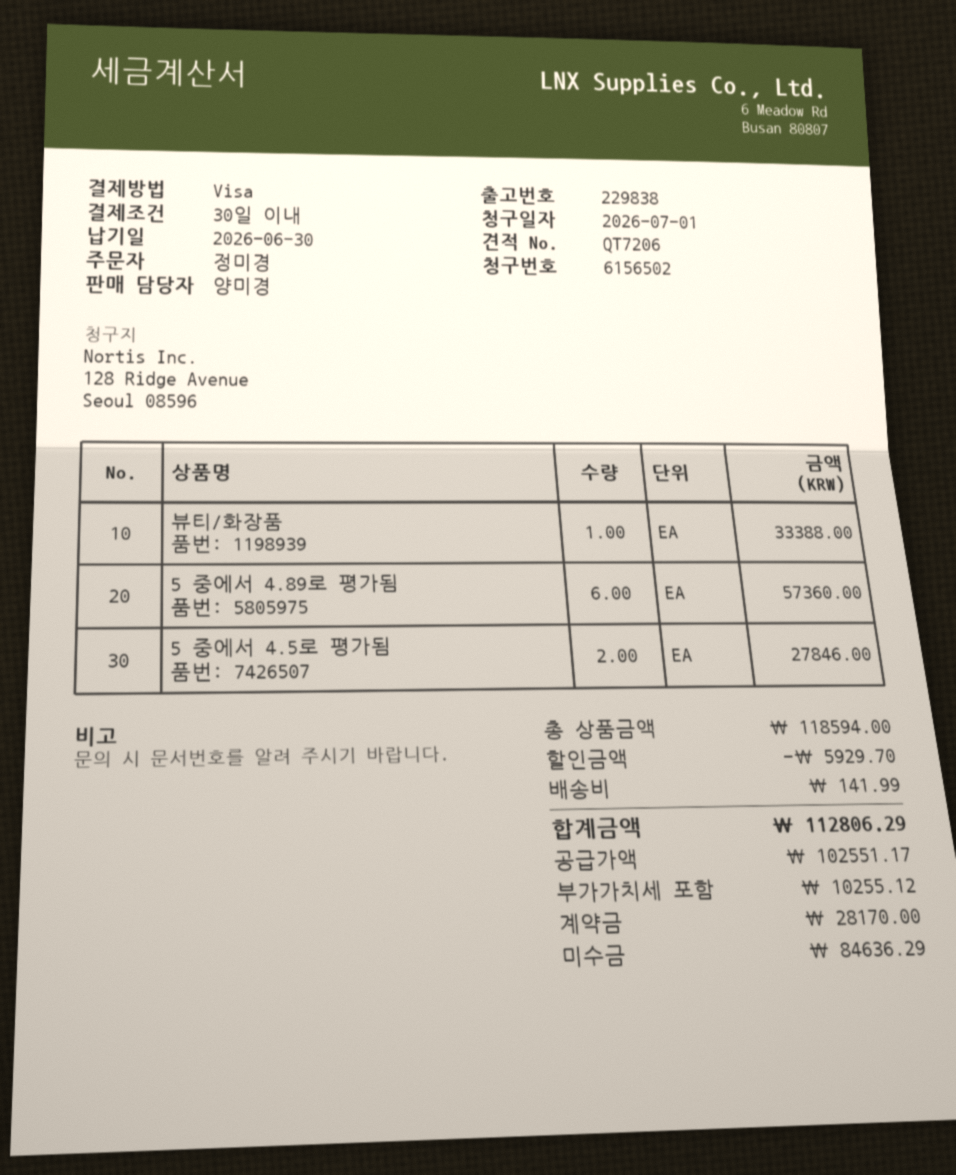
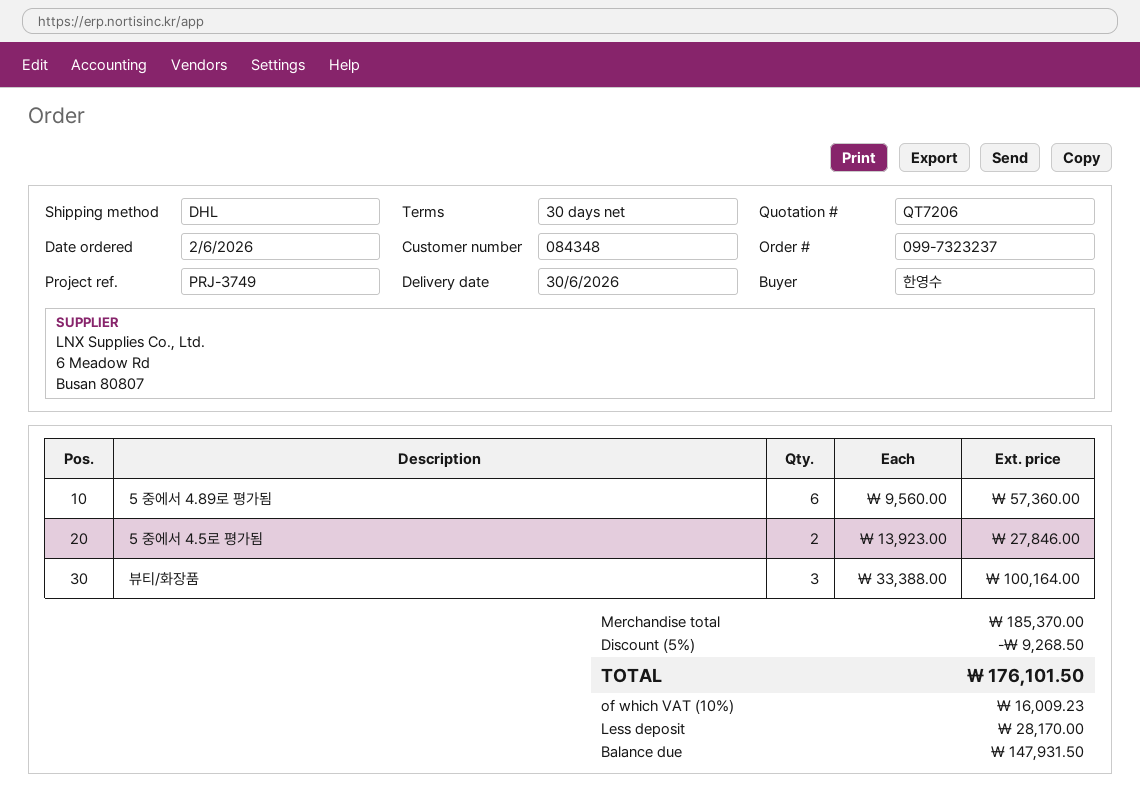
ordered by: 정미경 -> 한영수
뷰티/화장품: 1 for 33388.00 -> 3 for 100164.00
subtotal: 118594.00 -> 185370.00
discount: 5929.70 -> 9268.50
shipping: 141.99 -> none
tax: 10255.12 -> 16009.23
total: 112806.29 -> 176101.50
balance: 84636.29 -> 147931.50

